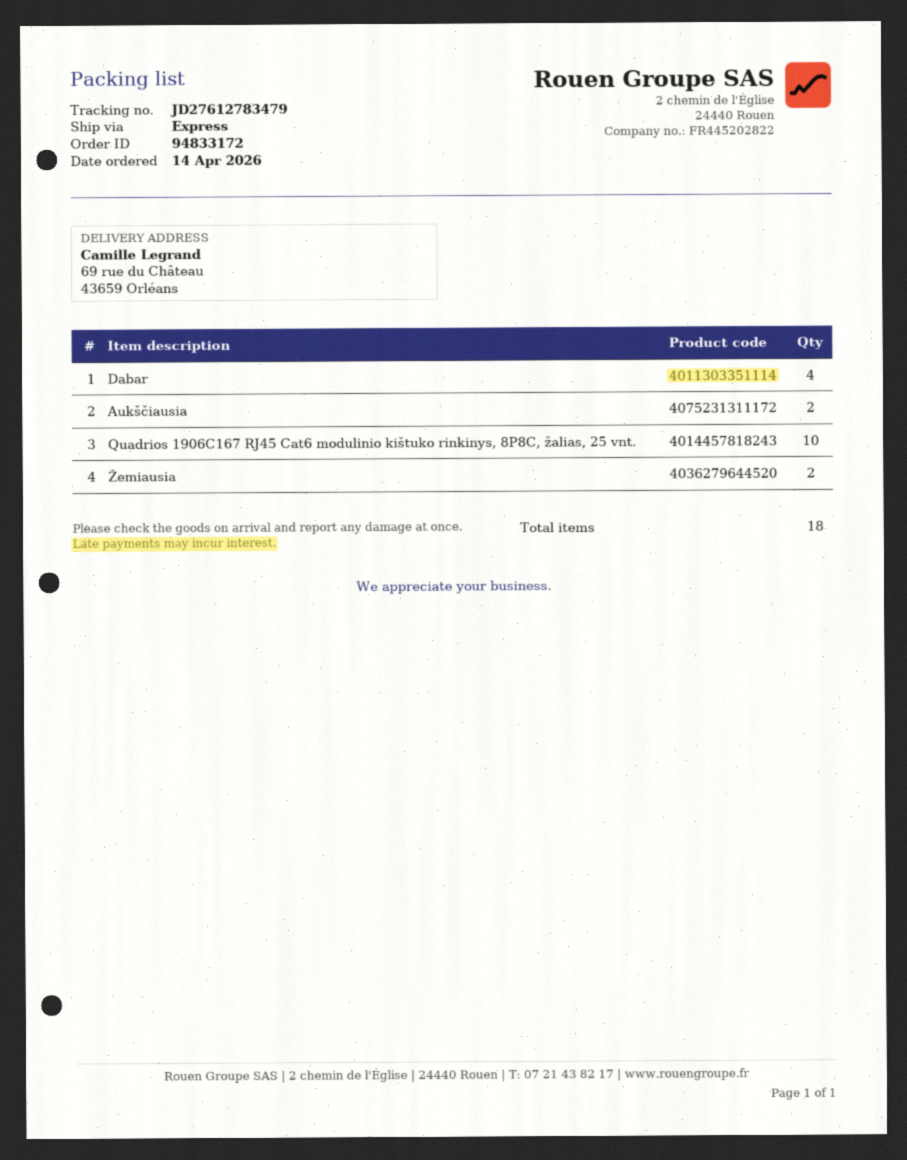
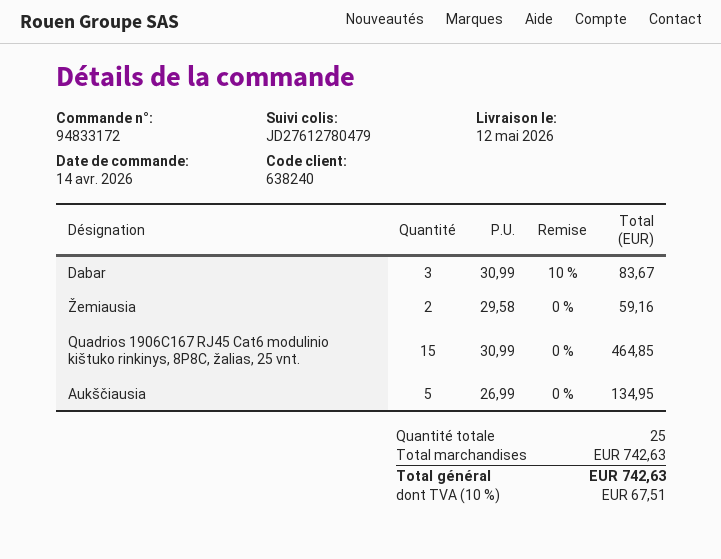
tracking number: JD27612783479 -> JD27612780479
Dabar: 4 -> 3
Aukščiausia: 2 -> 5
Quadrios 1906C167 RJ45 Cat6 modulinio kištuko rinkinys, 8P8C, žalias, 25 vnt.: 10 -> 15
total quantity: 18 -> 25

